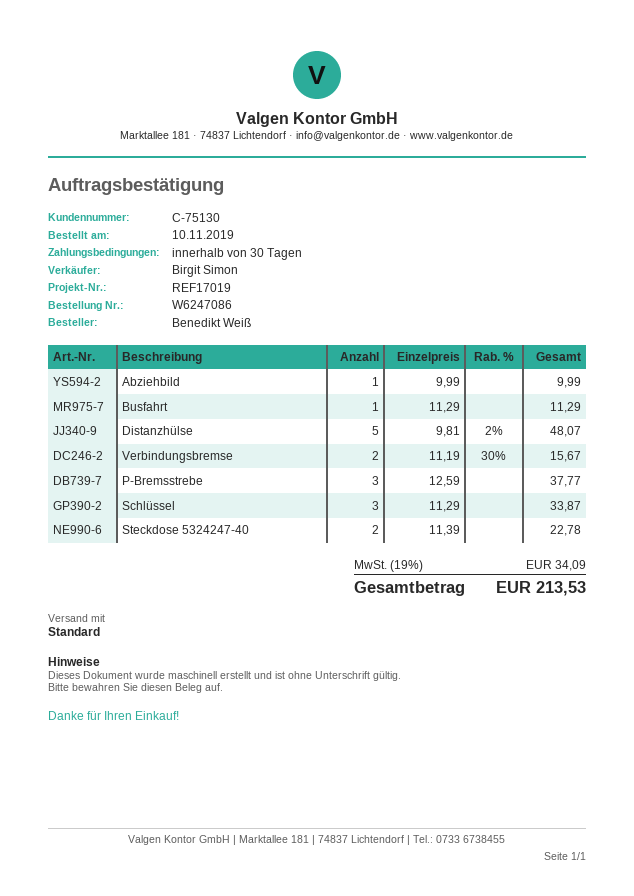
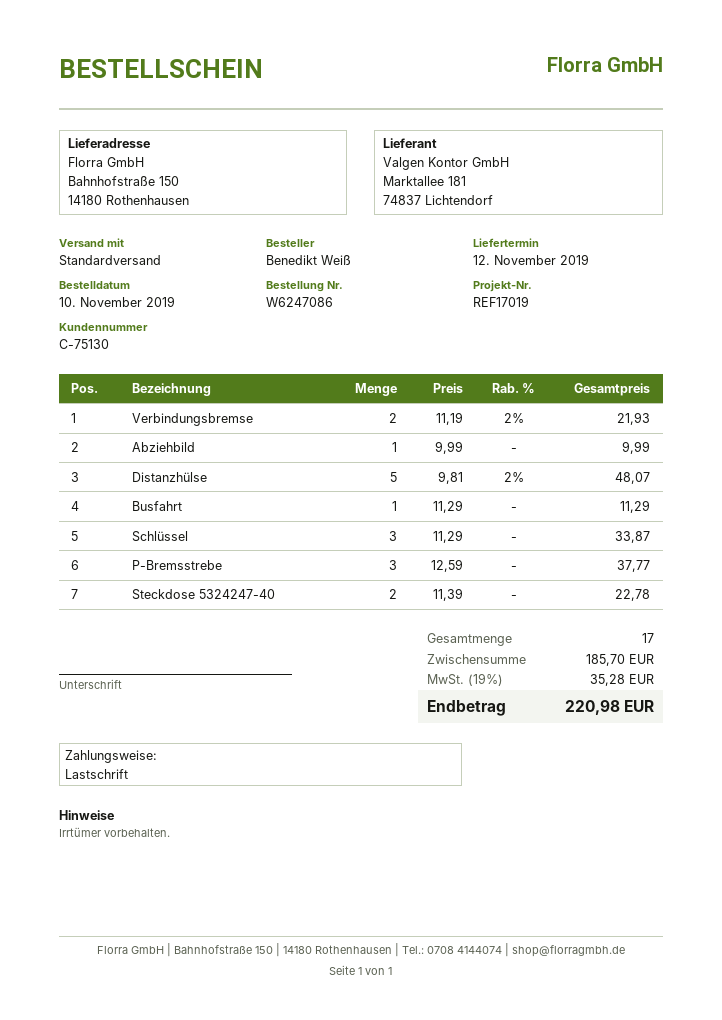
Verbindungsbremse: 2 x 11.19 - 30% = 15.67 -> 2 x 11.19 - 2% = 21.93
tax: 19% = 34.09 -> 19% = 35.28
total: 213.53 -> 220.98

